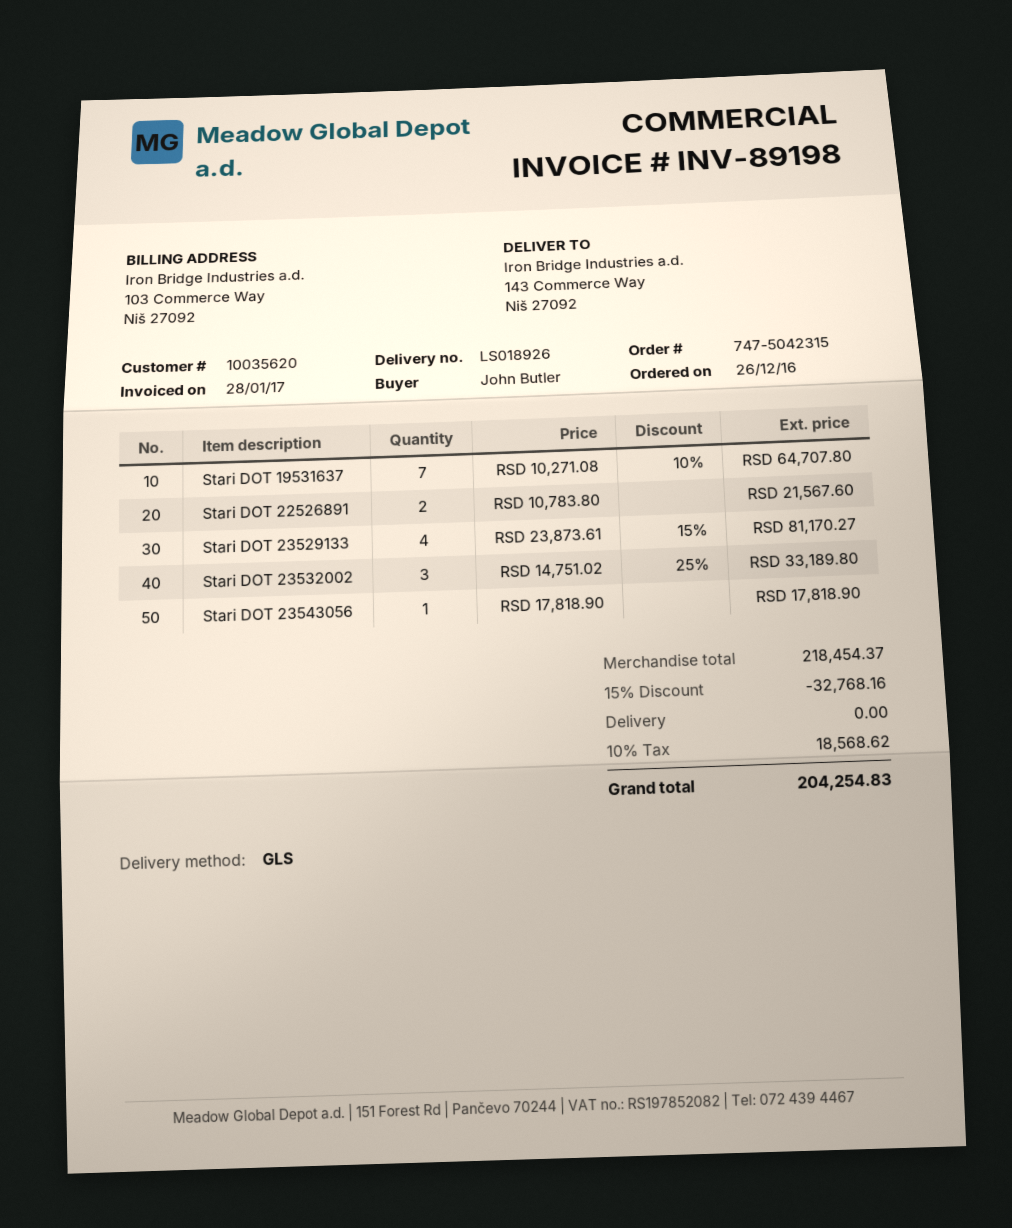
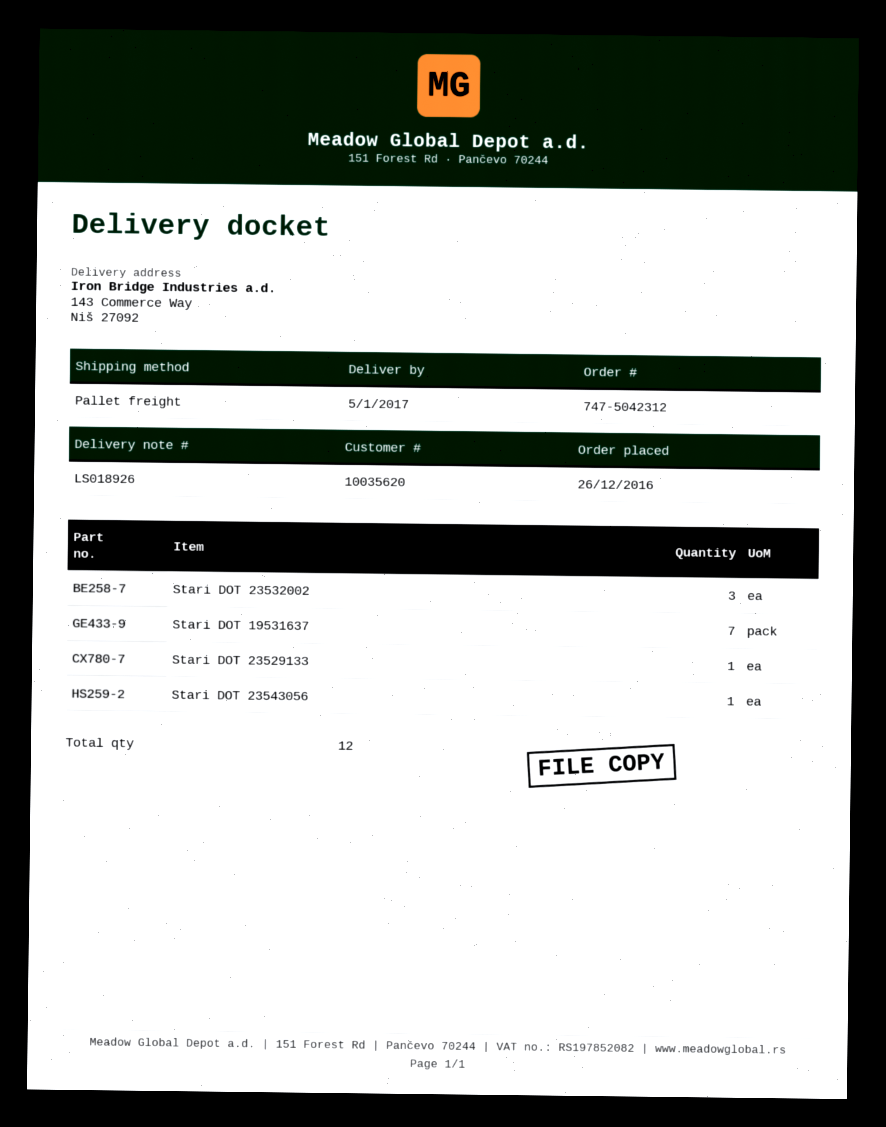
order number: 747-5042315 -> 747-5042312
shipping method: GLS -> pallet freight
Stari DOT 22526891: 2 -> none
Stari DOT 23529133: 4 -> 1

